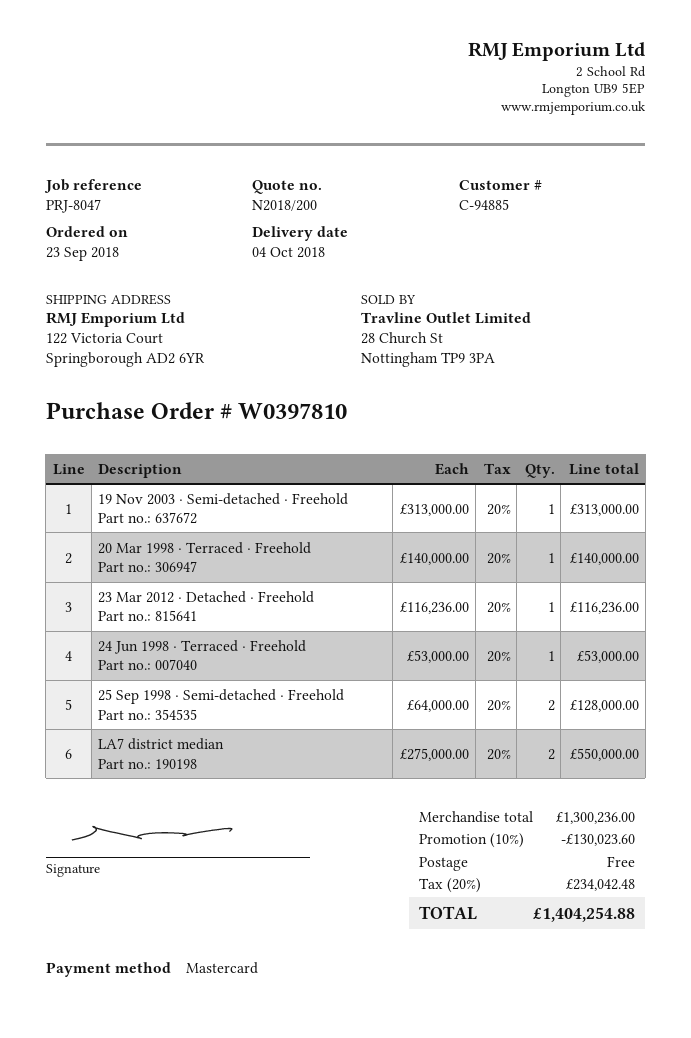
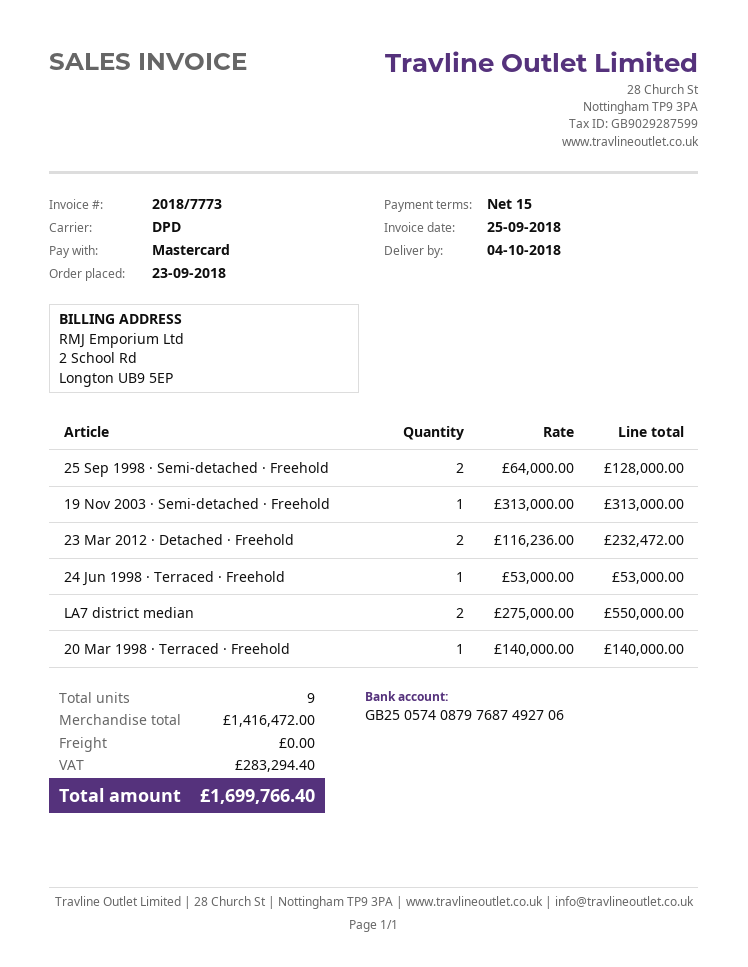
23 Mar 2012 · Detached · Freehold: 1 x 116236.00 = 116236.00 -> 2 x 116236.00 = 232472.00
subtotal: 1300236.00 -> 1416472.00
discount: 10% = 130023.60 -> none
tax: 234042.48 -> 283294.40
total: 1404254.88 -> 1699766.40

